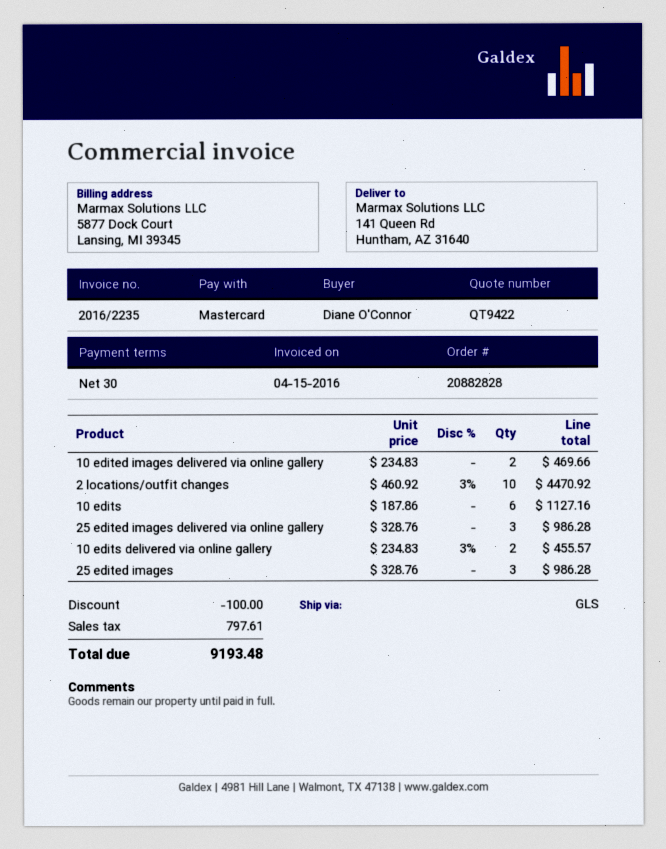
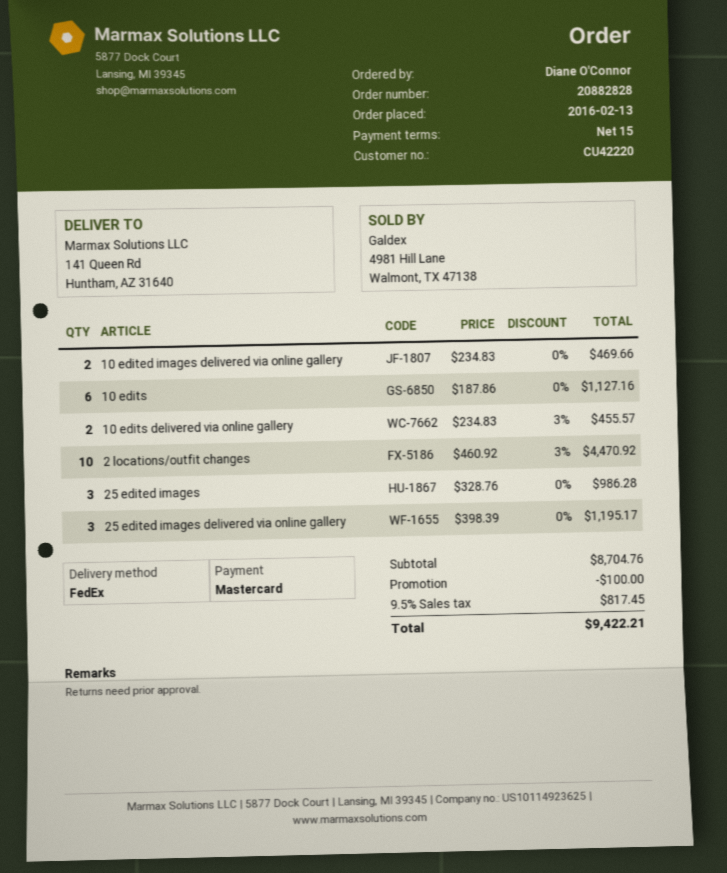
payment terms: 30 days -> 15 days
shipping method: GLS -> FedEx
25 edited images delivered via online gallery: 3 x 328.76 = 986.28 -> 3 x 398.39 = 1195.17
tax: 797.61 -> 817.45
total: 9193.48 -> 9422.21

